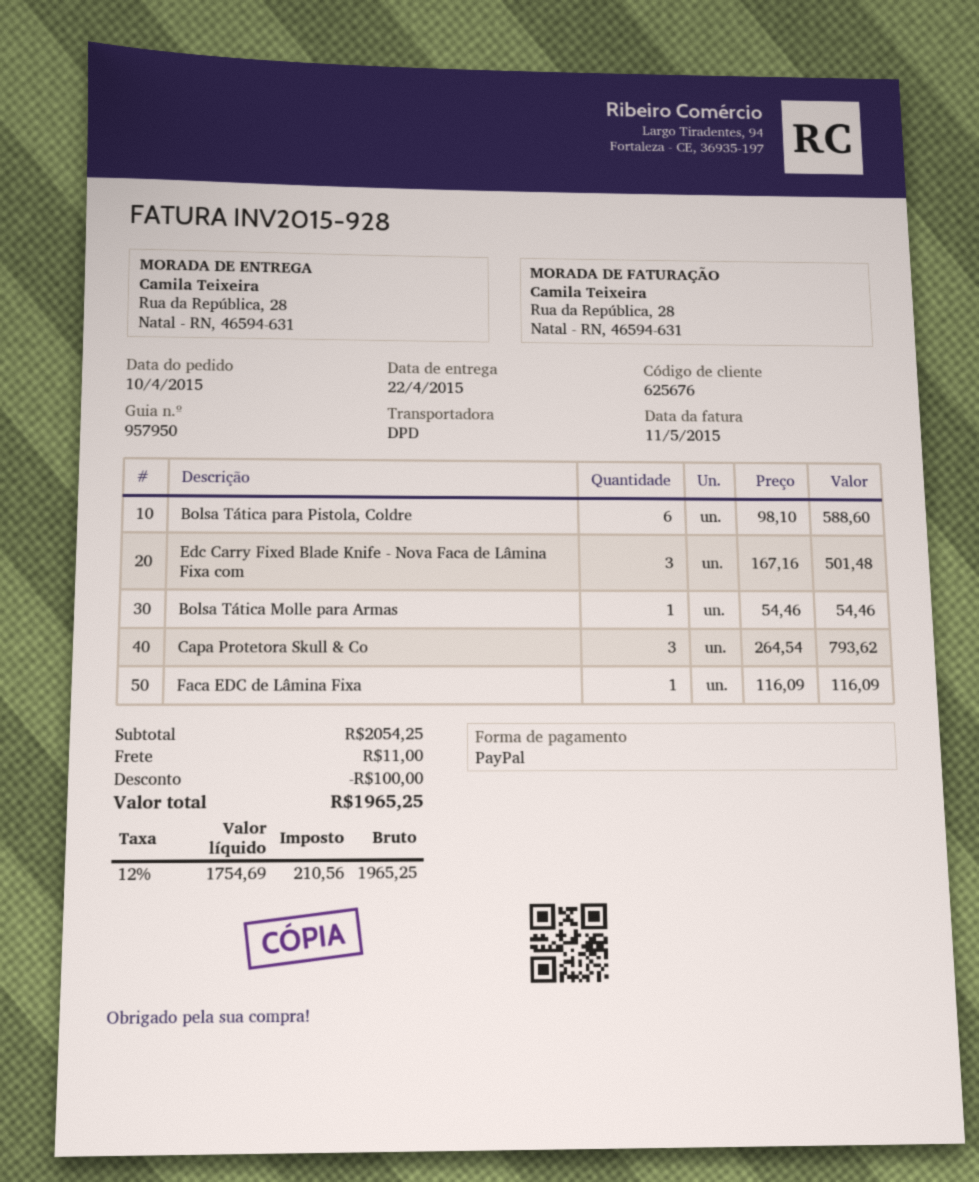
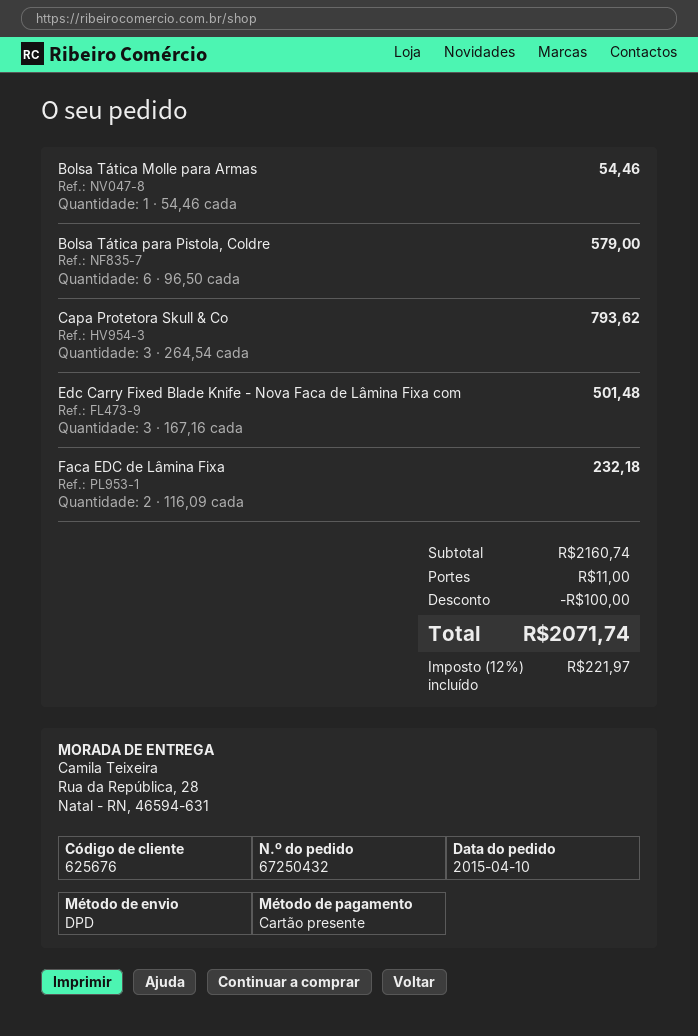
payment method: PayPal -> gift card
Bolsa Tática para Pistola, Coldre: 6 x 98.10 = 588.60 -> 6 x 96.50 = 579.00
Faca EDC de Lâmina Fixa: 1 x 116.09 = 116.09 -> 2 x 116.09 = 232.18
subtotal: 2054.25 -> 2160.74
tax: 12% = 210.56 -> 12% = 221.97
total: 1965.25 -> 2071.74

